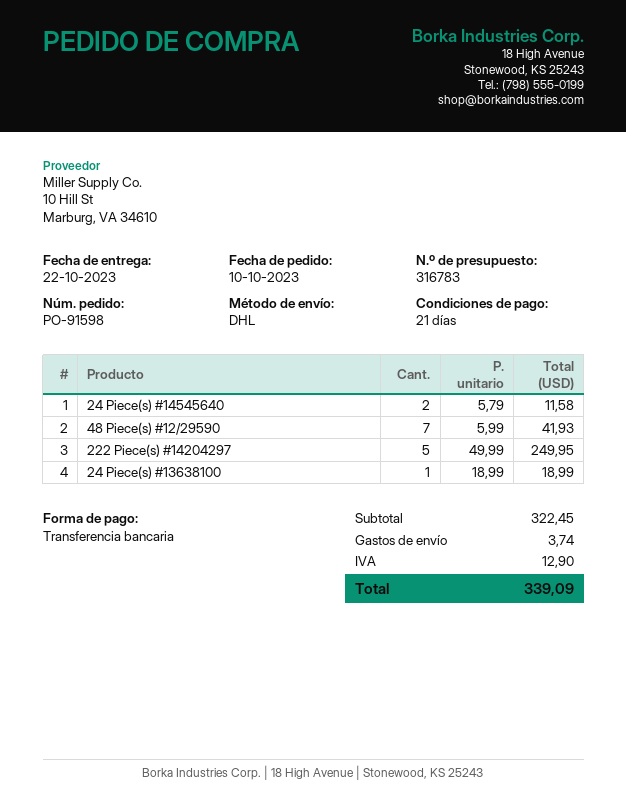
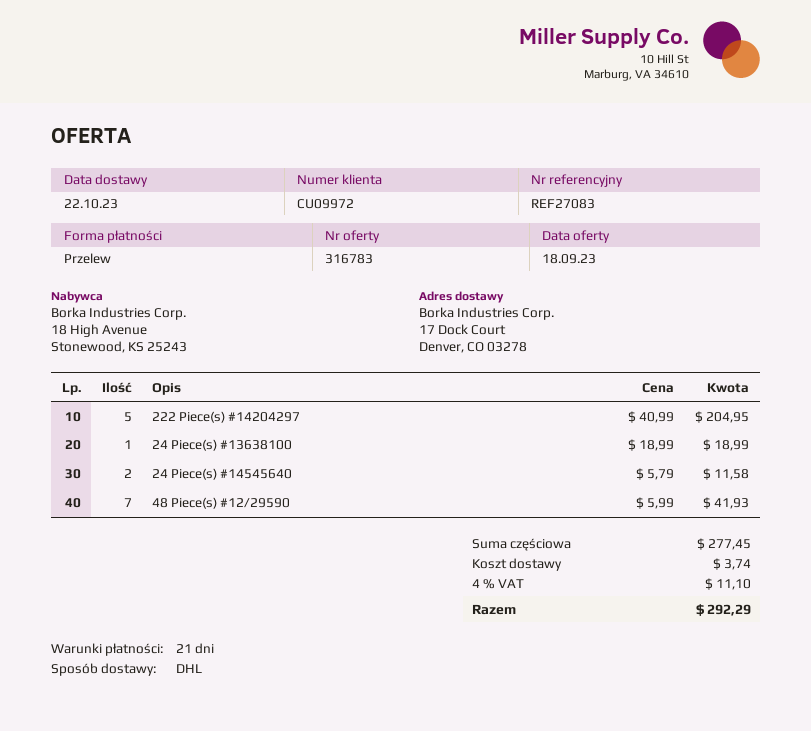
222 Piece(s) #14204297: 5 x 49.99 = 249.95 -> 5 x 40.99 = 204.95
subtotal: 322.45 -> 277.45
tax: 12.90 -> 11.10
total: 339.09 -> 292.29

